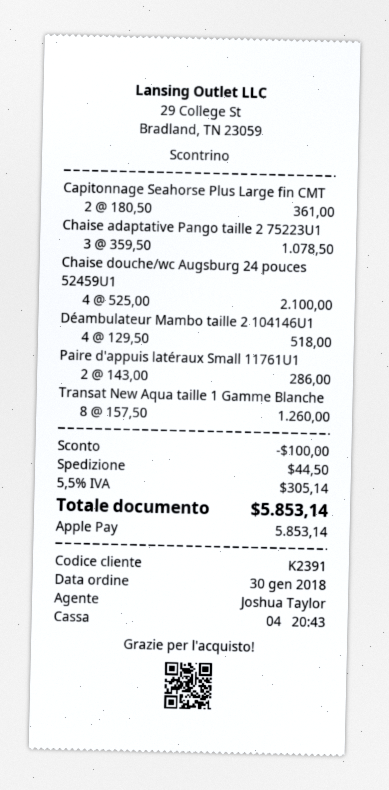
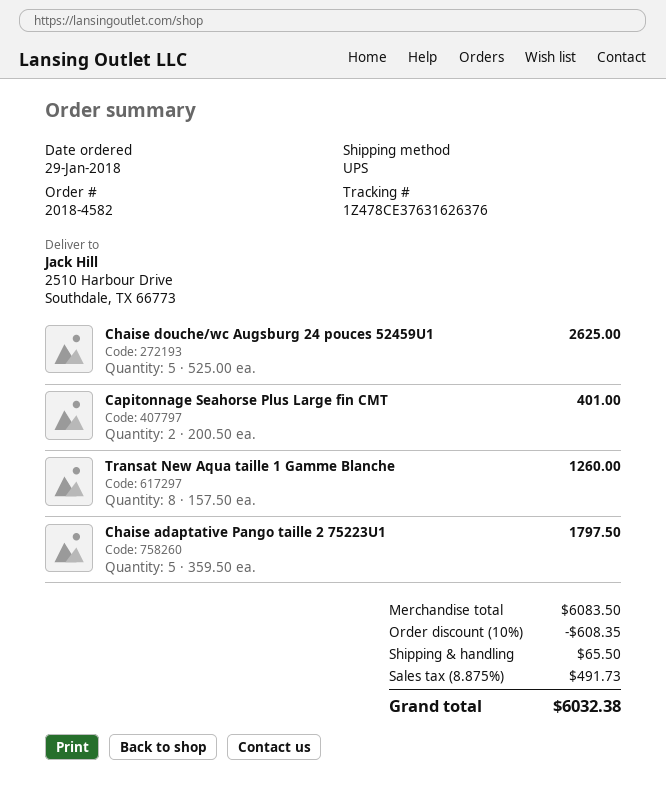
order date: 2018-01-30 -> 2018-01-29
Capitonnage Seahorse Plus Large fin CMT: 2 x 180.50 = 361.00 -> 2 x 200.50 = 401.00
Chaise adaptative Pango taille 2 75223U1: 3 x 359.50 = 1078.50 -> 5 x 359.50 = 1797.50
Chaise douche/wc Augsburg 24 pouces 52459U1: 4 x 525.00 = 2100.00 -> 5 x 525.00 = 2625.00
Déambulateur Mambo taille 2 104146U1: 4 x 129.50 = 518.00 -> none
Paire d'appuis latéraux Small 11761U1: 2 x 143.00 = 286.00 -> none
discount: 100.00 -> 608.35
shipping: 44.50 -> 65.50
tax: 5.5% = 305.14 -> 8.875% = 491.73
total: 5853.14 -> 6032.38

